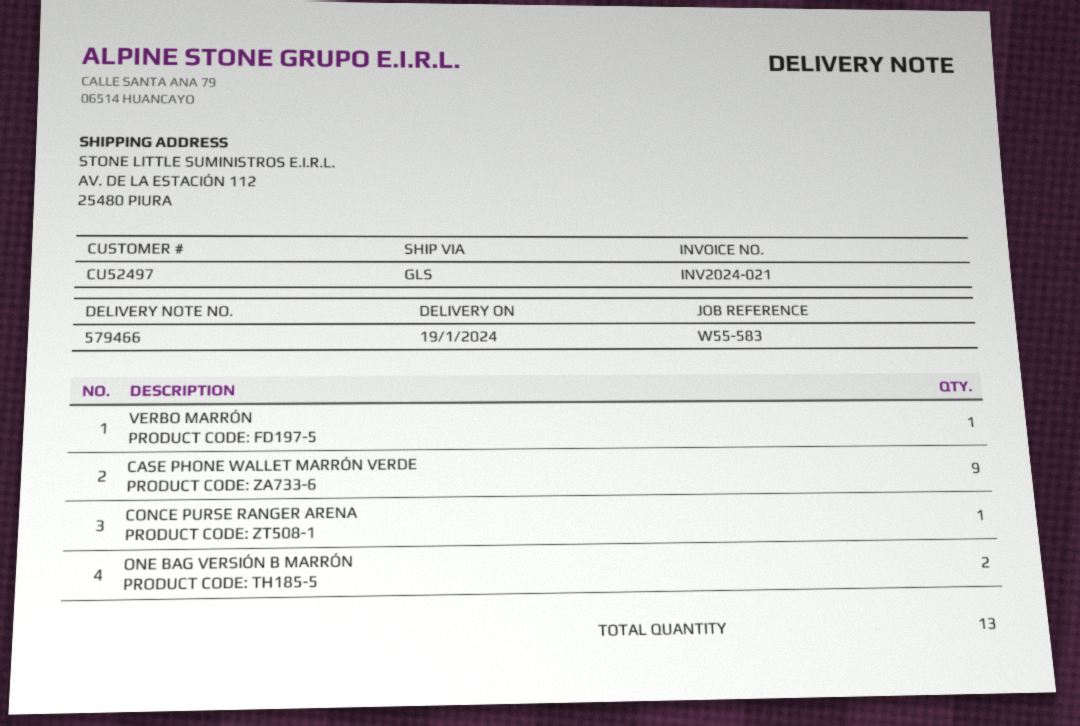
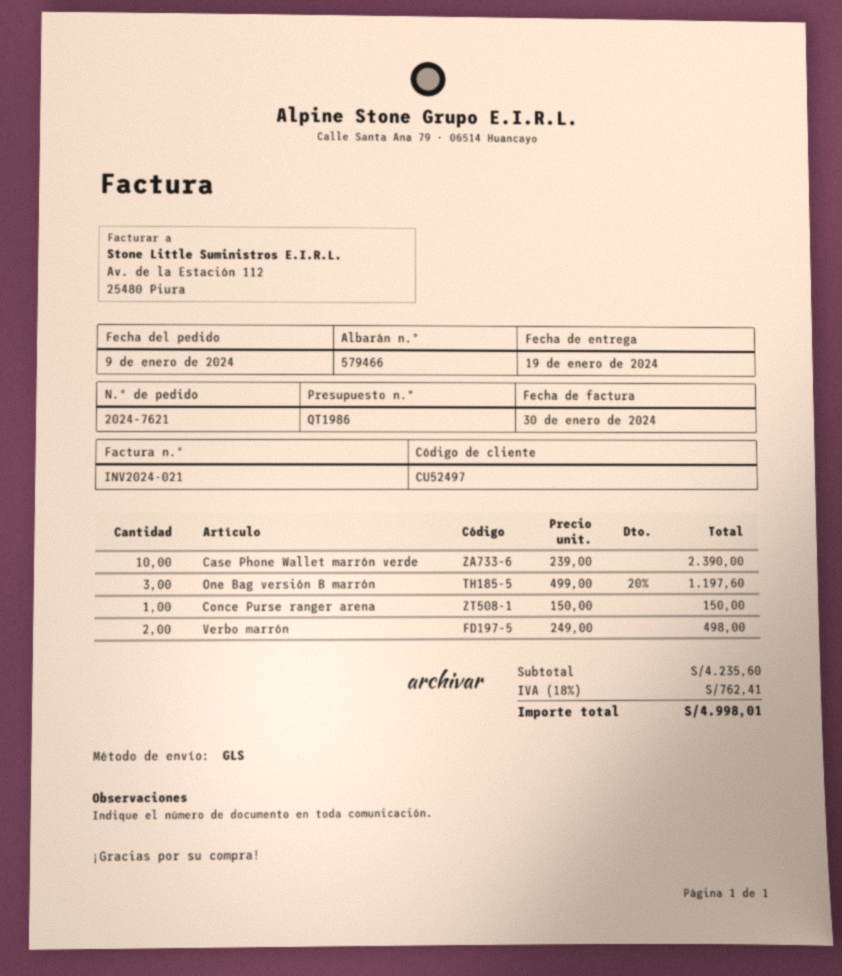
VERBO MARRÓN: 1 -> 2
CASE PHONE WALLET MARRÓN VERDE: 9 -> 10
ONE BAG VERSIÓN B MARRÓN: 2 -> 3

